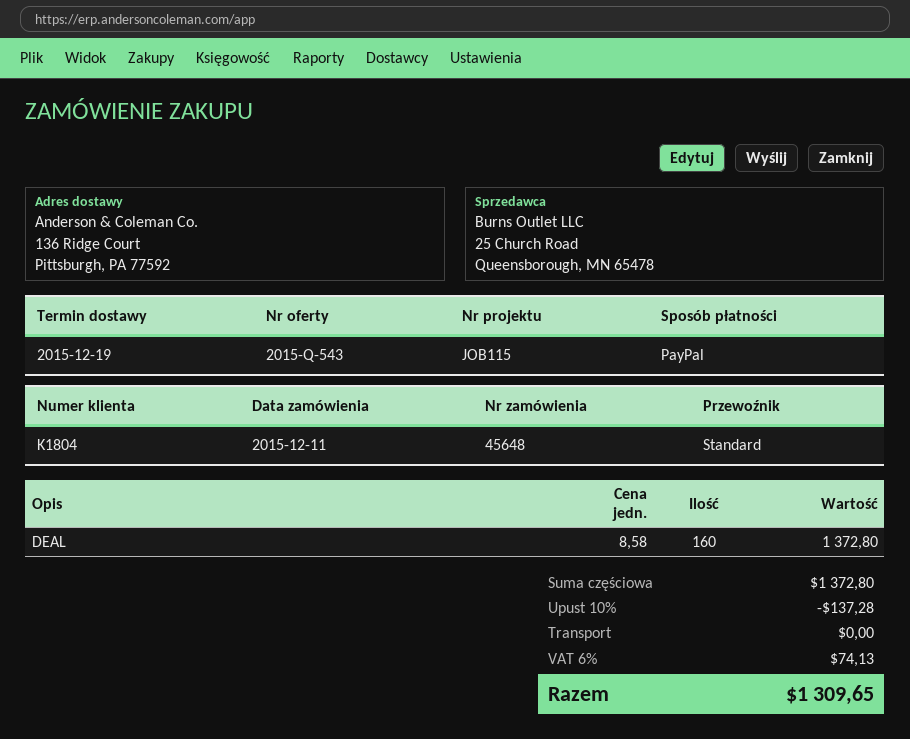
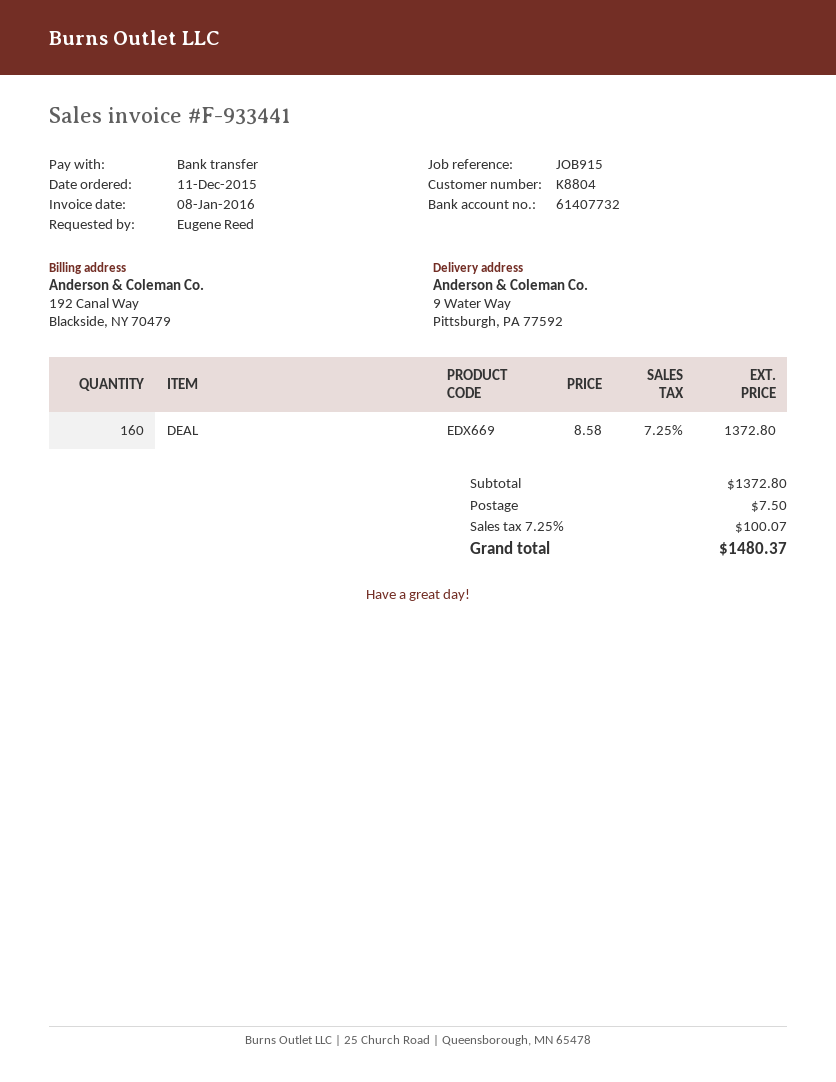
customer number: K1804 -> K8804
reference: JOB115 -> JOB915
payment method: PayPal -> bank transfer
ship to: 136 Ridge Court, Pittsburgh, PA 77592 -> 9 Water Way, Pittsburgh, PA 77592
discount: 10% = 137.28 -> none
shipping: 0.00 -> 7.50
tax: 6% = 74.13 -> 7.25% = 100.07
total: 1309.65 -> 1480.37

